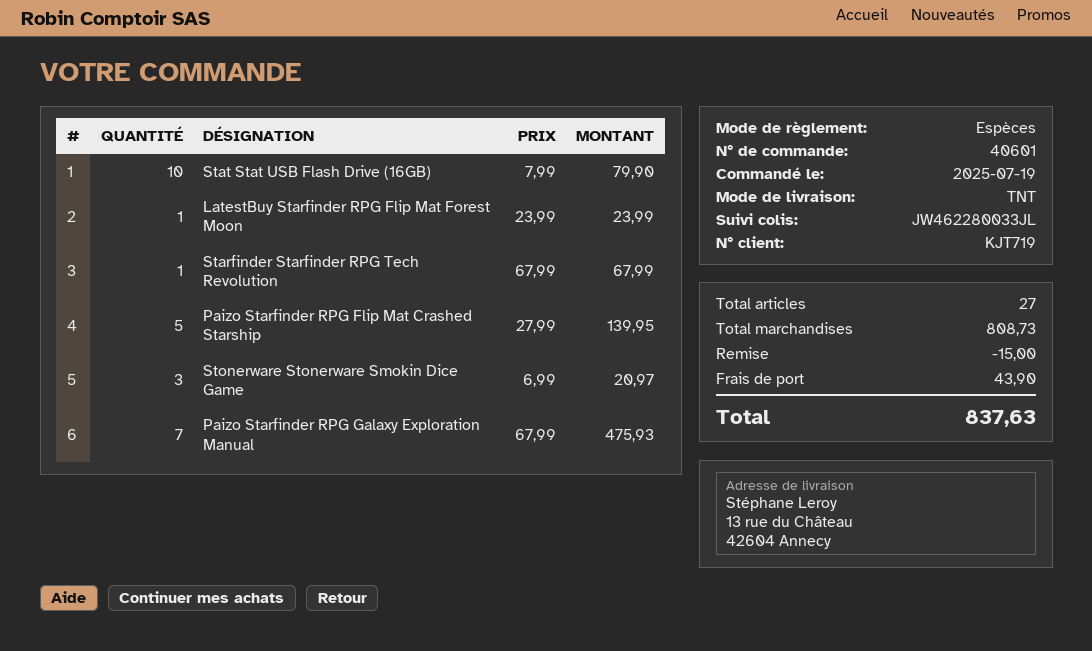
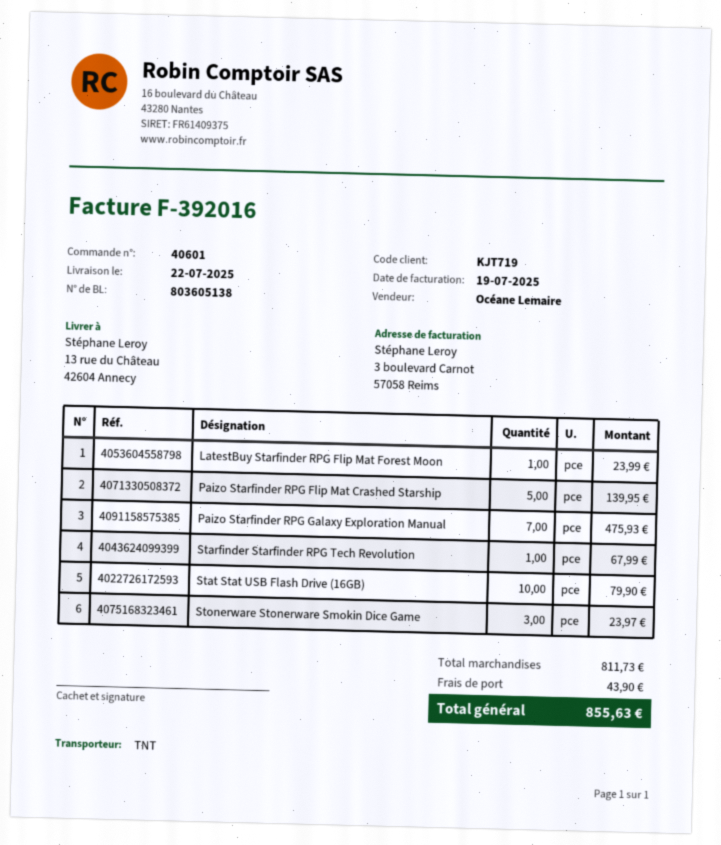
Stonerware Stonerware Smokin Dice Game: 3 for 20.97 -> 3 for 23.97
subtotal: 808.73 -> 811.73
discount: 15.00 -> none
total: 837.63 -> 855.63

